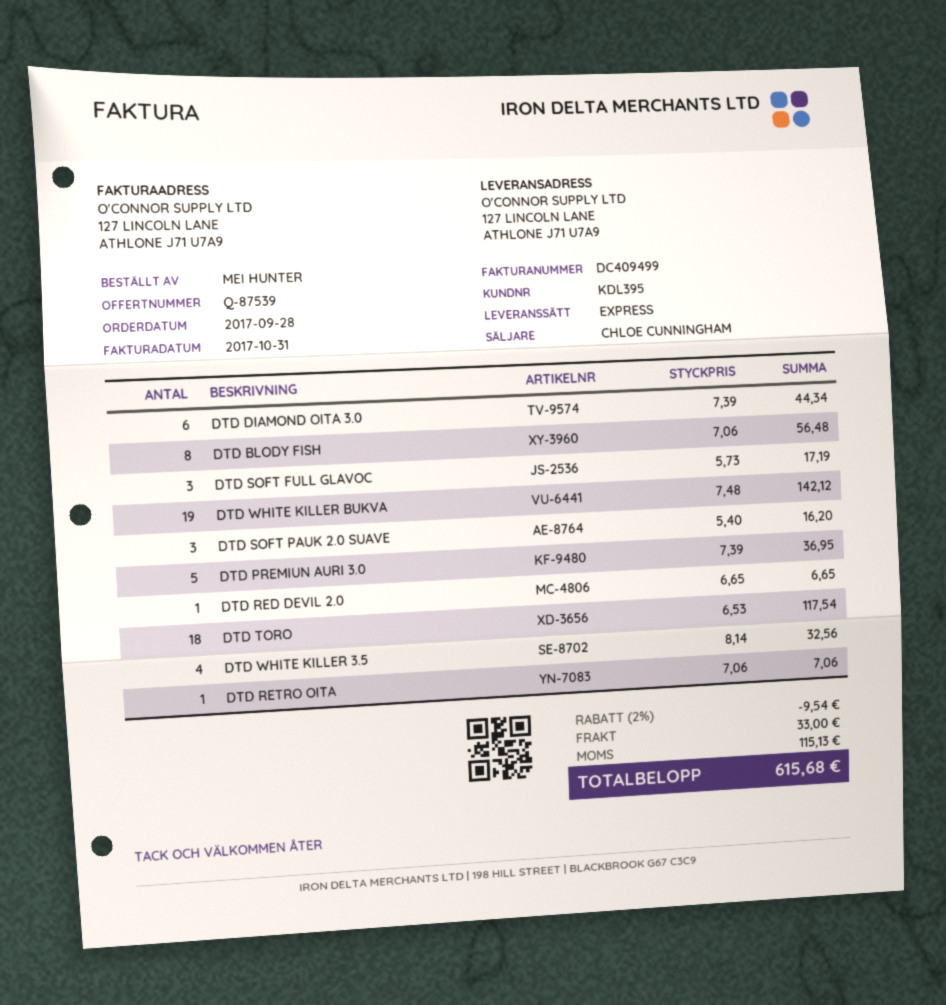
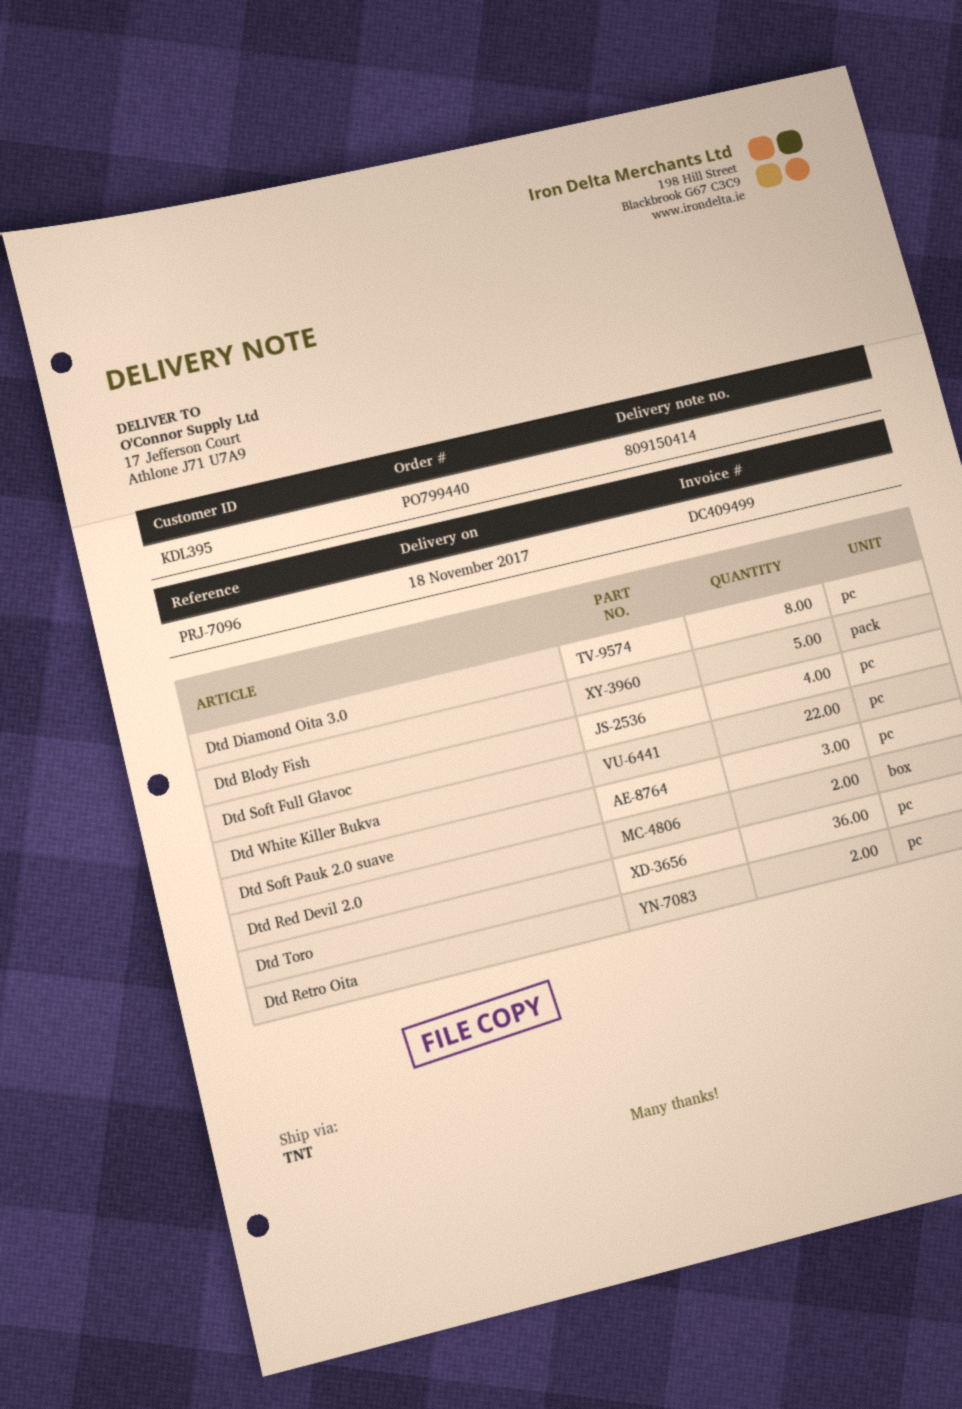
shipping method: express -> TNT
ship to: 127 LINCOLN LANE, ATHLONE J71 U7A9 -> 17 Jefferson Court, Athlone J71 U7A9
DTD DIAMOND OITA 3.0: 6 -> 8
DTD BLODY FISH: 8 -> 5
DTD SOFT FULL GLAVOC: 3 -> 4
DTD WHITE KILLER BUKVA: 19 -> 22
DTD PREMIUN AURI 3.0: 5 -> none
DTD RED DEVIL 2.0: 1 -> 2
DTD TORO: 18 -> 36
DTD WHITE KILLER 3.5: 4 -> none
DTD RETRO OITA: 1 -> 2

